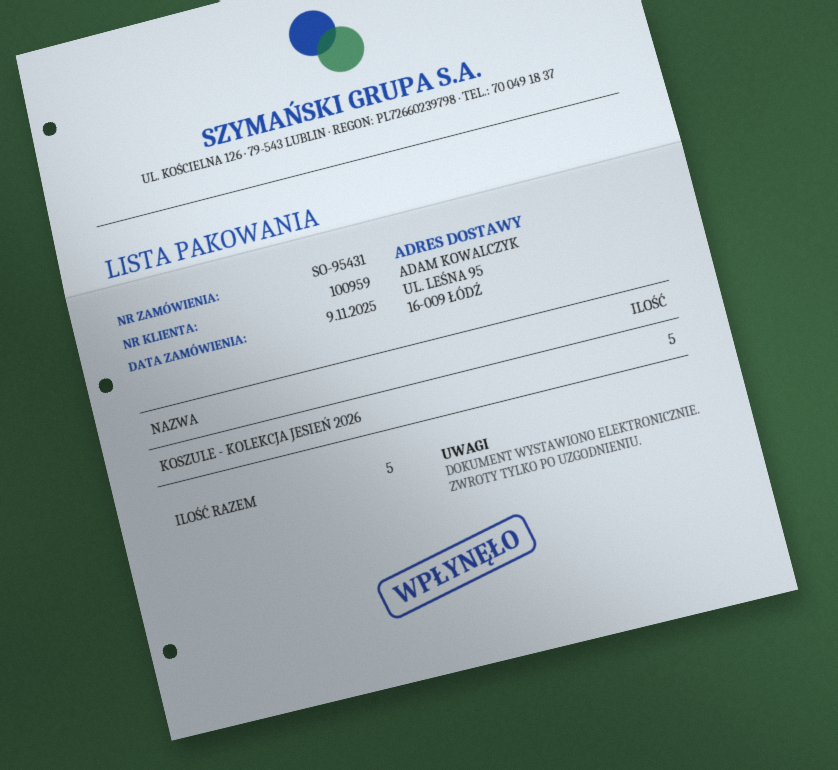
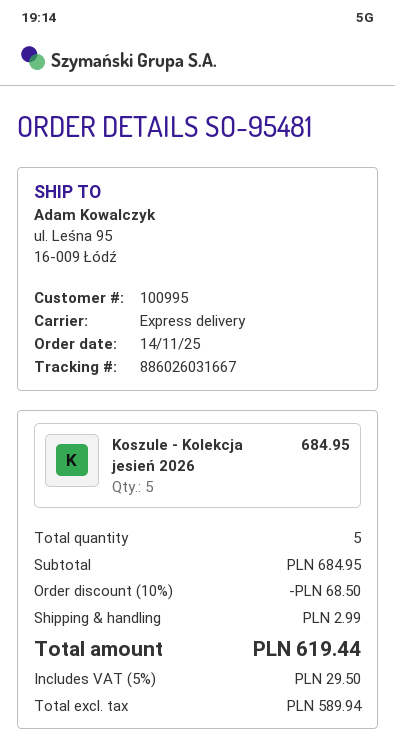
order number: SO-95431 -> SO-95481
order date: 2025-11-09 -> 2025-11-14
customer number: 100959 -> 100995

